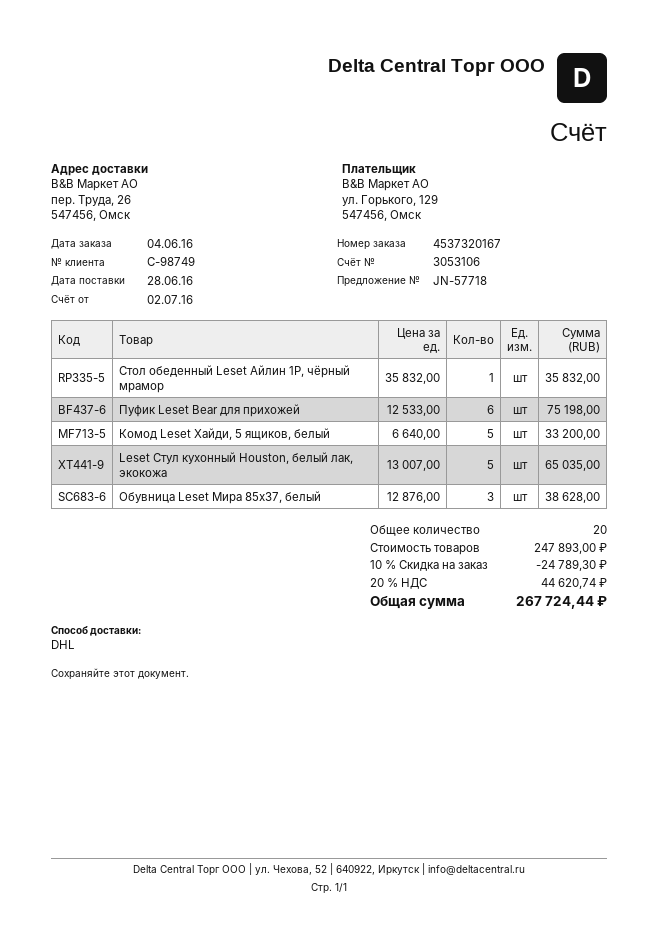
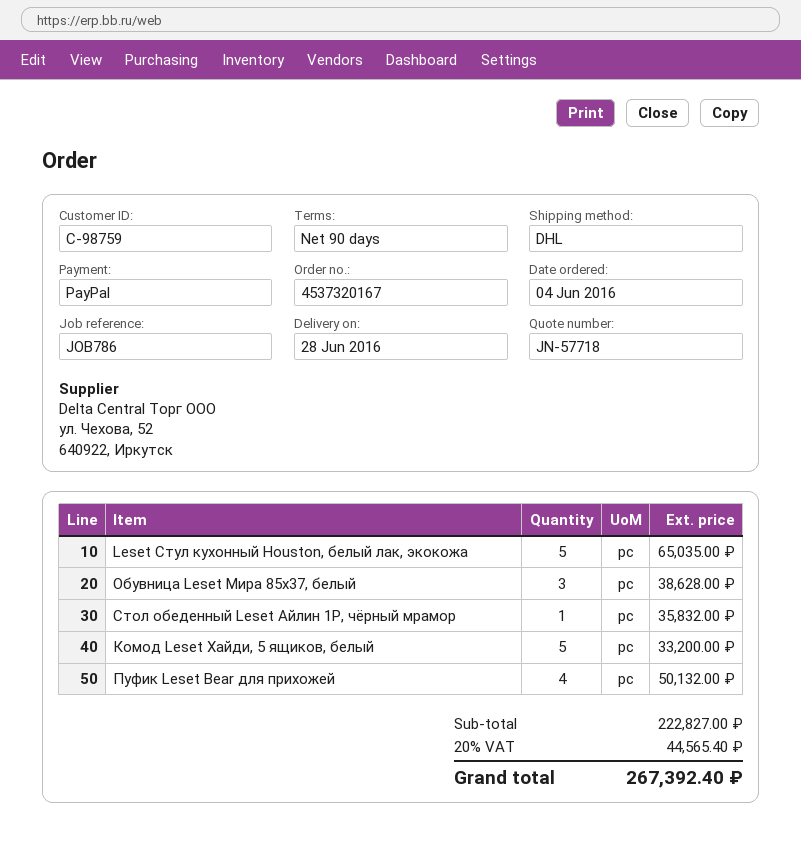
customer number: C-98749 -> C-98759
Пуфик Leset Bear для прихожей: 6 for 75198.00 -> 4 for 50132.00
subtotal: 247893.00 -> 222827.00
discount: 10% = 24789.30 -> none
tax: 20% = 44620.74 -> 20% = 44565.40
total: 267724.44 -> 267392.40

